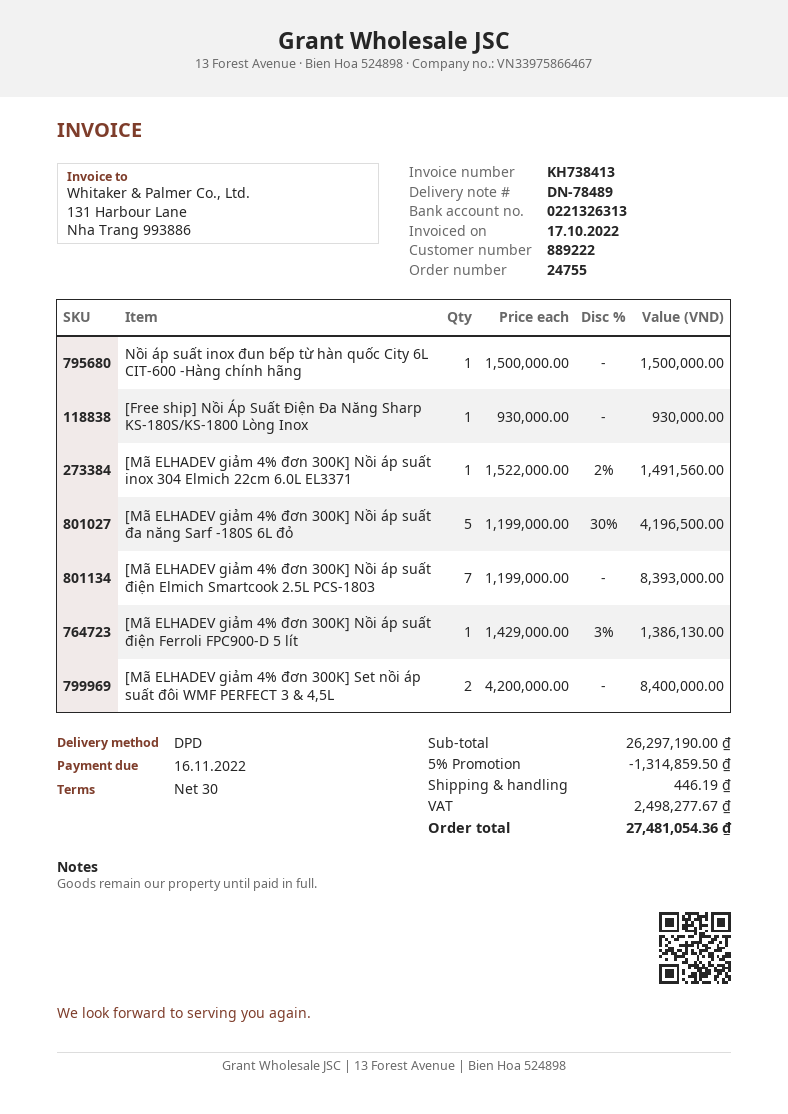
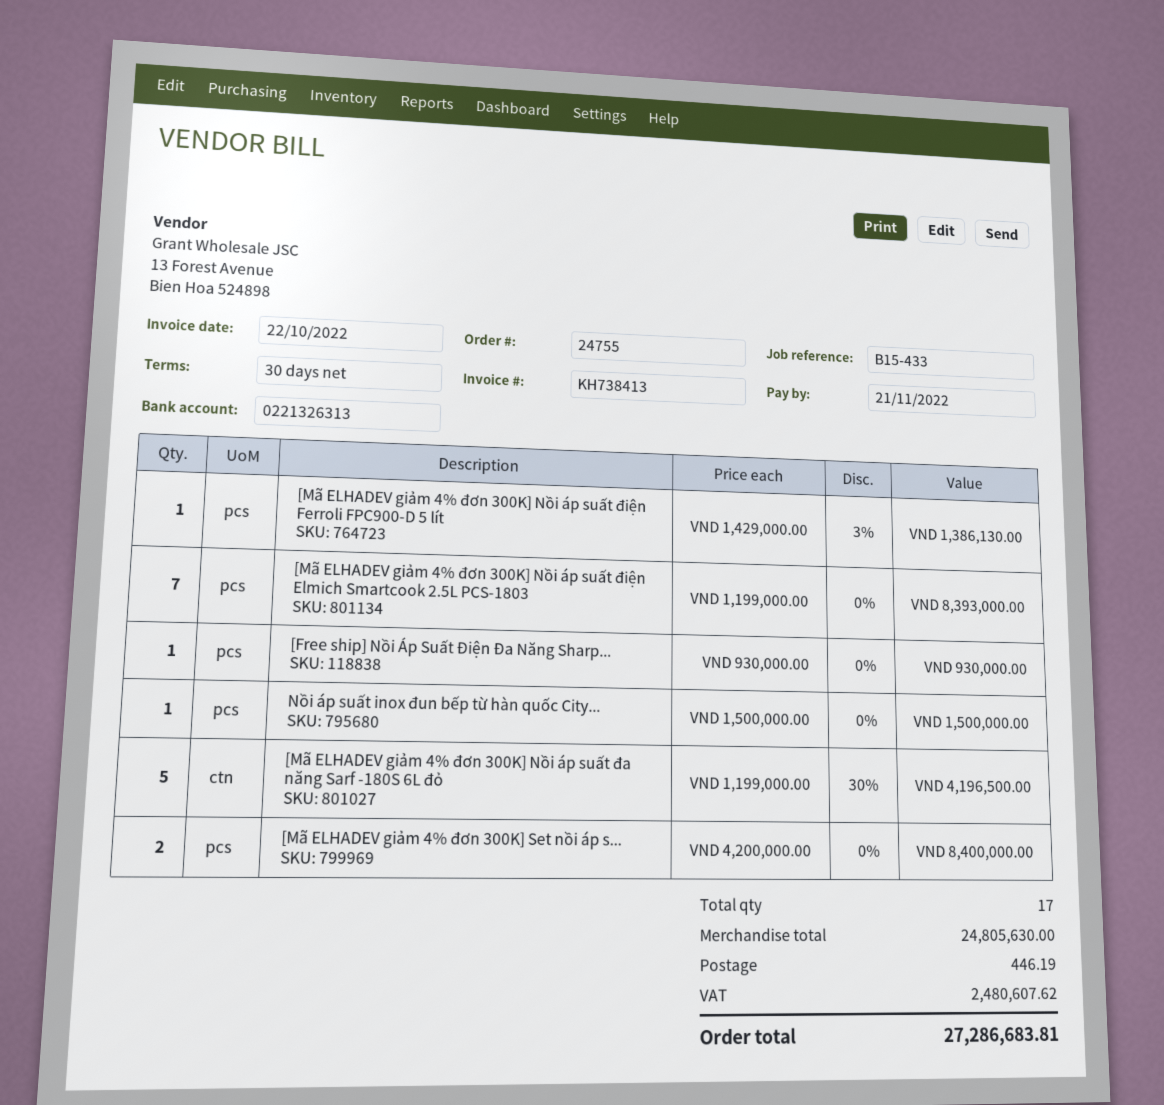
invoice date: 2022-10-17 -> 2022-10-22
due date: 2022-11-16 -> 2022-11-21
[Mã ELHADEV giảm 4% đơn 300K] Nồi áp suất inox 304 Elmich 22cm 6.0L EL3371: 1 x 1522000.00 - 2% = 1491560.00 -> none
subtotal: 26297190.00 -> 24805630.00
discount: 5% = 1314859.50 -> none
tax: 2498277.67 -> 2480607.62
total: 27481054.36 -> 27286683.81

